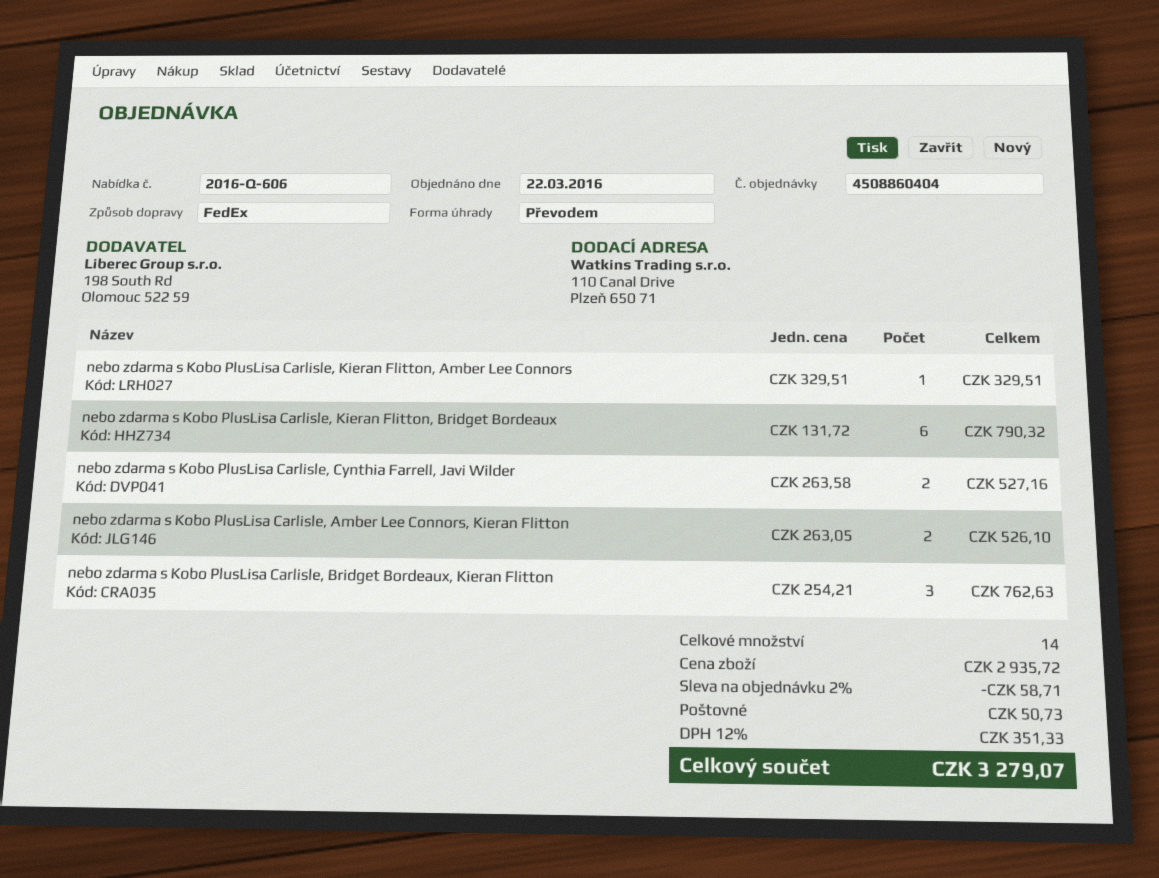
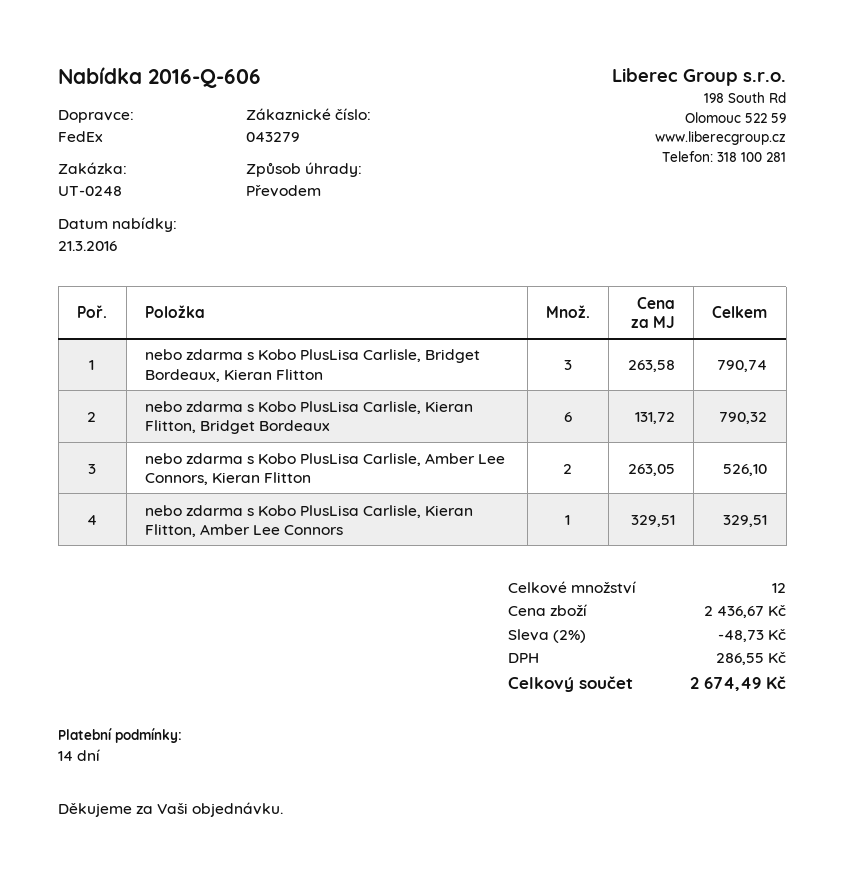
nebo zdarma s Kobo PlusLisa Carlisle, Cynthia Farrell, Javi Wilder: 2 x 263.58 = 527.16 -> none
nebo zdarma s Kobo PlusLisa Carlisle, Bridget Bordeaux, Kieran Flitton: 3 x 254.21 = 762.63 -> 3 x 263.58 = 790.74
total quantity: 14 -> 12
subtotal: 2935.72 -> 2436.67
discount: 2% = 58.71 -> 2% = 48.73
shipping: 50.73 -> none
tax: 351.33 -> 286.55
total: 3279.07 -> 2674.49

